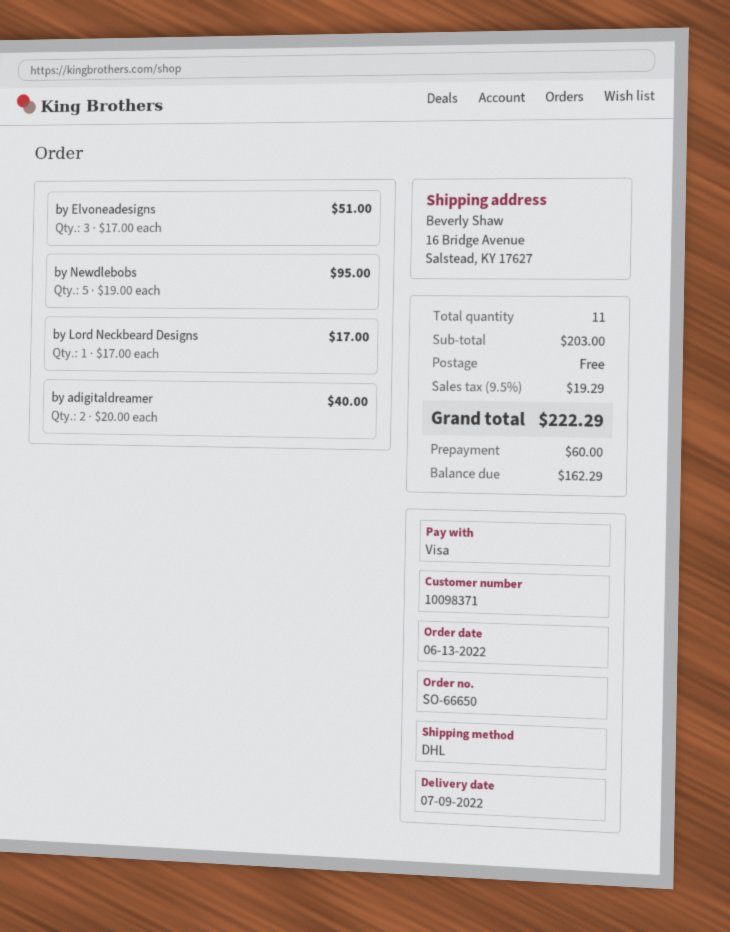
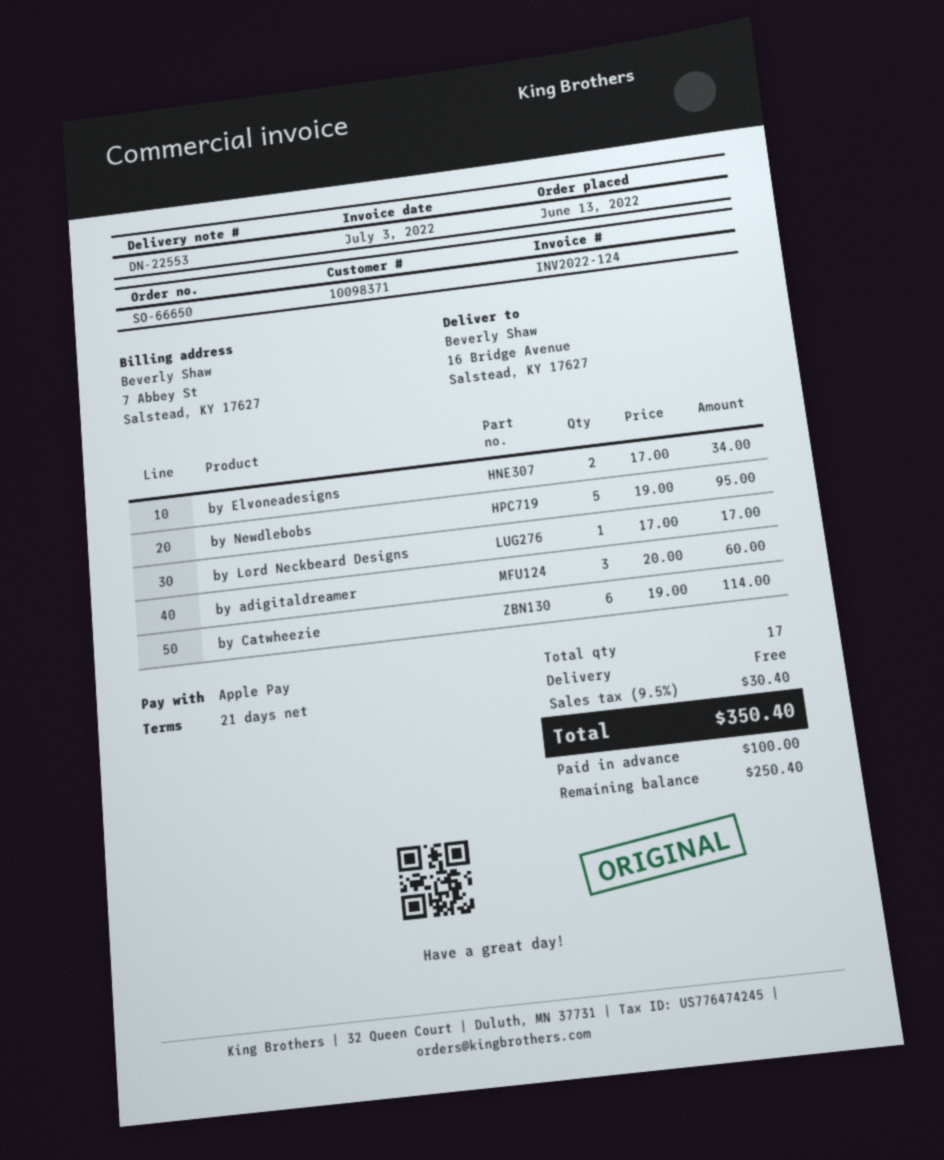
payment method: Visa -> Apple Pay
by Elvoneadesigns: 3 x 17.00 = 51.00 -> 2 x 17.00 = 34.00
by adigitaldreamer: 2 x 20.00 = 40.00 -> 3 x 20.00 = 60.00
by Catwheezie: none -> 6 x 19.00 = 114.00
total quantity: 11 -> 17
tax: 9.5% = 19.29 -> 9.5% = 30.40
total: 222.29 -> 350.40
deposit: 60.00 -> 100.00
balance: 162.29 -> 250.40

